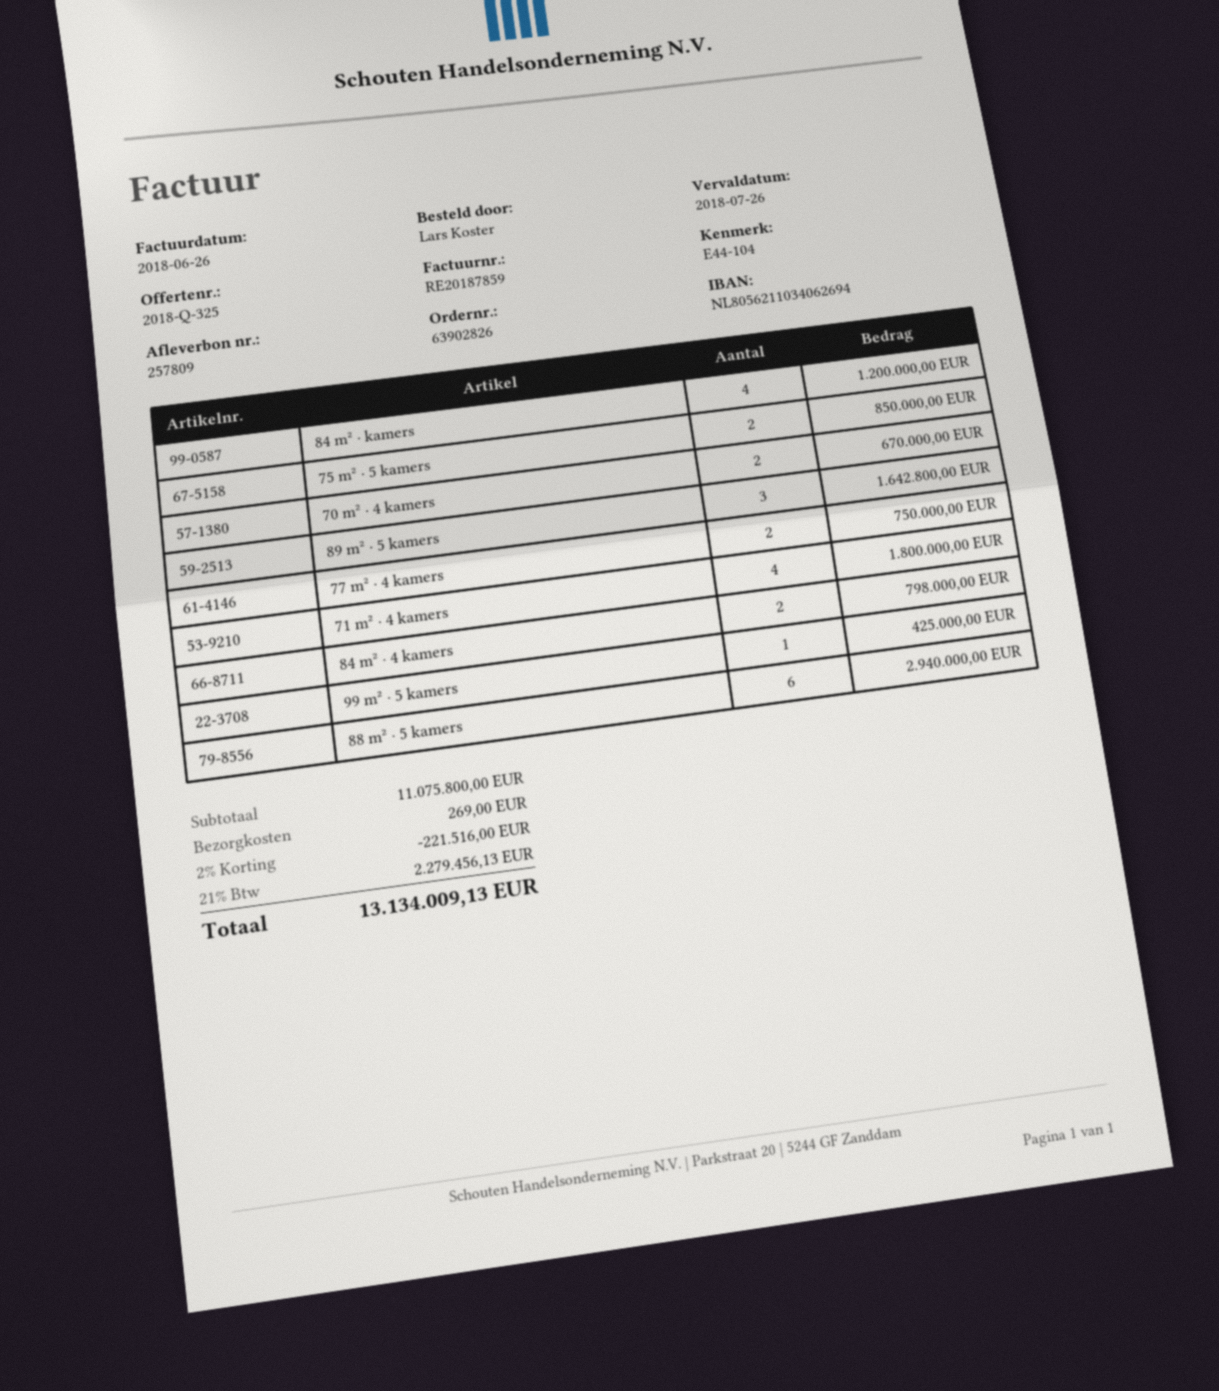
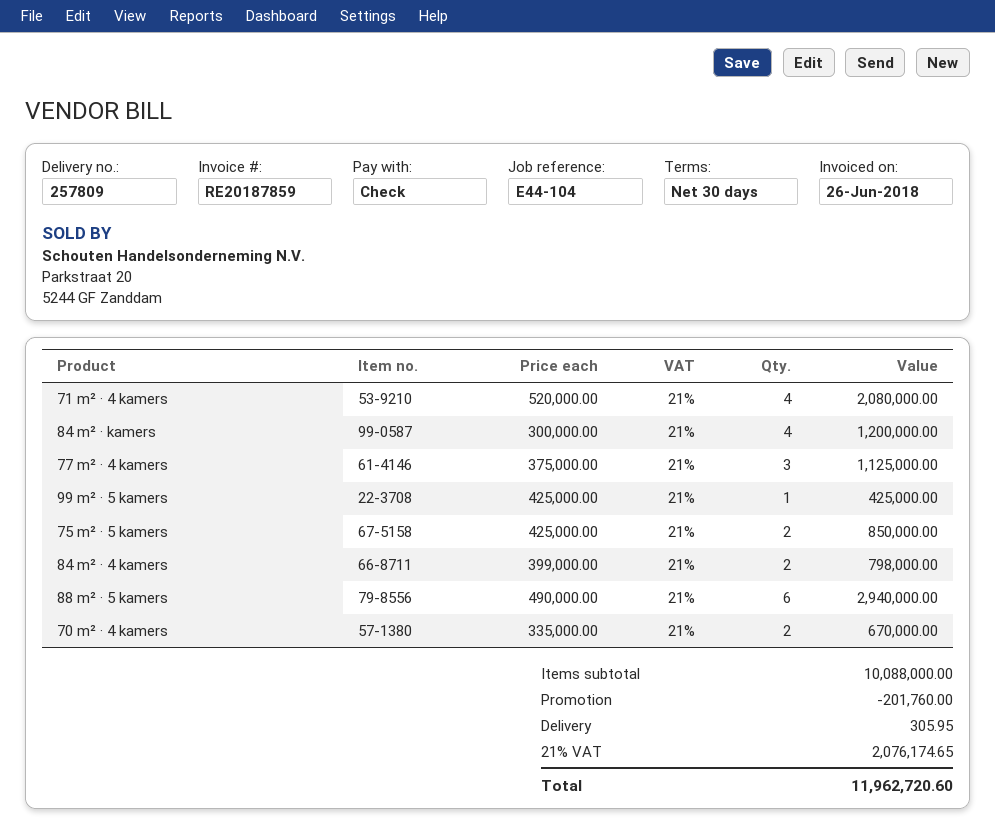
89 m² · 5 kamers: 3 for 1642800.00 -> none
77 m² · 4 kamers: 2 for 750000.00 -> 3 for 1125000.00
71 m² · 4 kamers: 4 for 1800000.00 -> 4 for 2080000.00
subtotal: 11075800.00 -> 10088000.00
discount: 221516.00 -> 201760.00
shipping: 269.00 -> 305.95
tax: 21% = 2279456.13 -> 21% = 2076174.65
total: 13134009.13 -> 11962720.60

